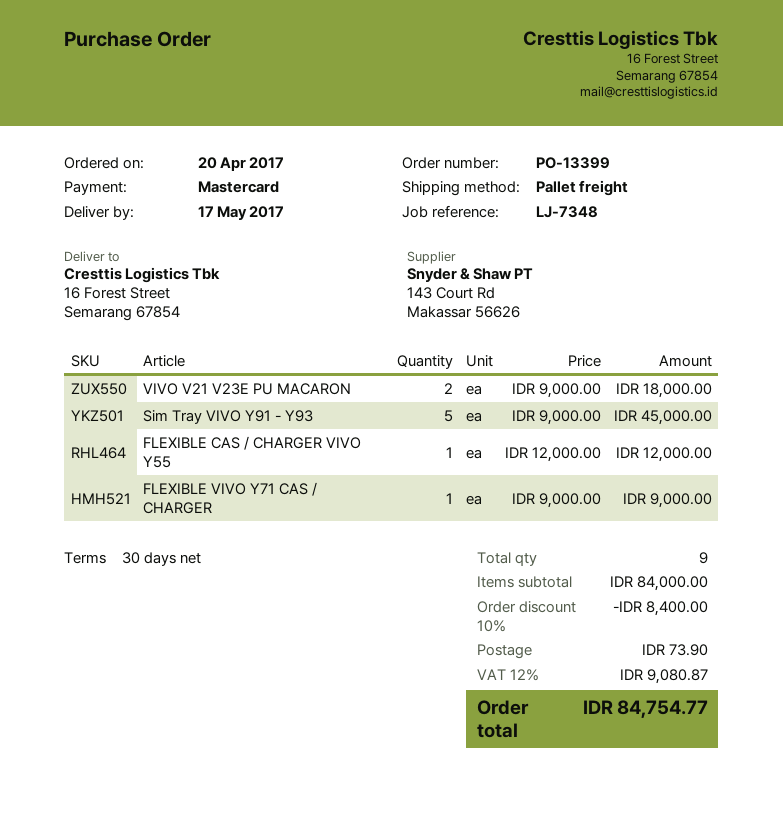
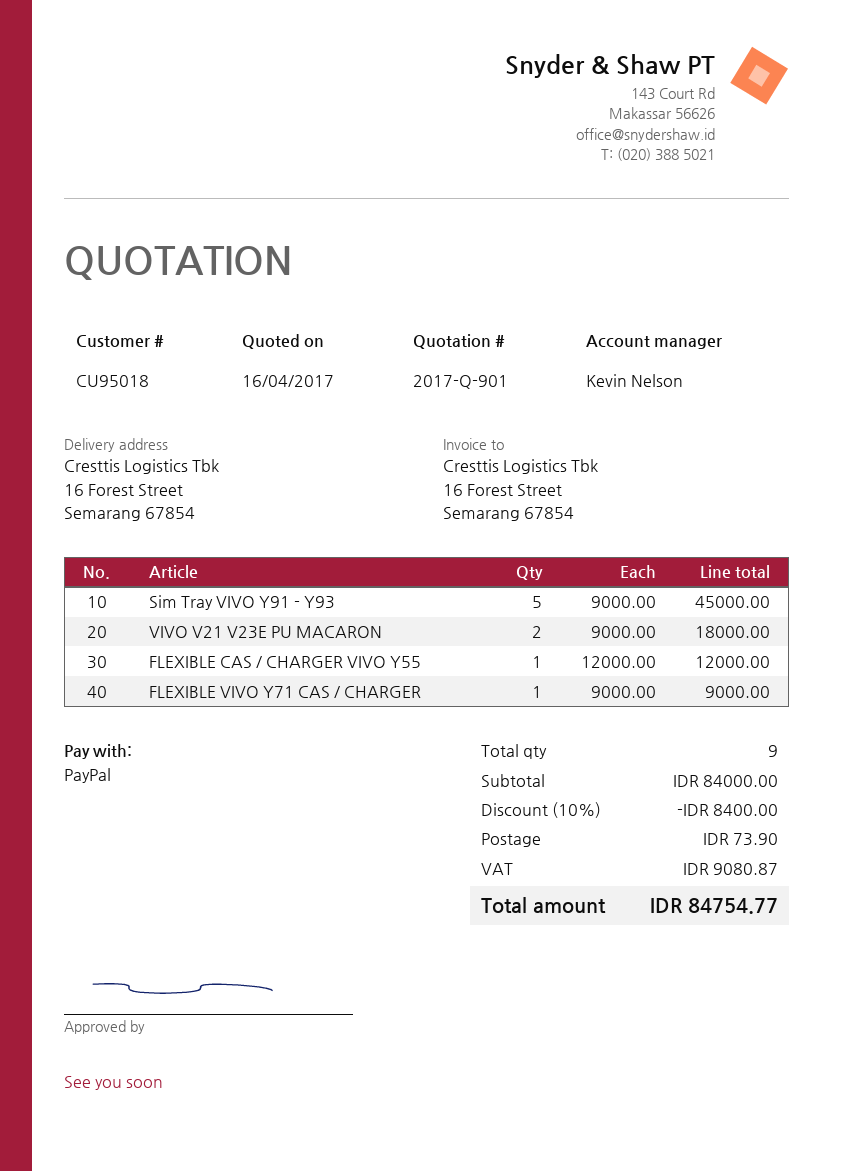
payment method: Mastercard -> PayPal

